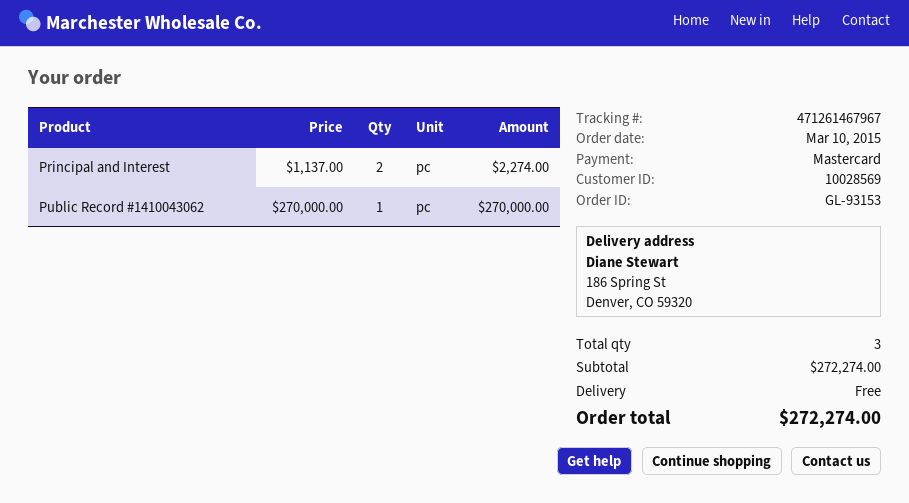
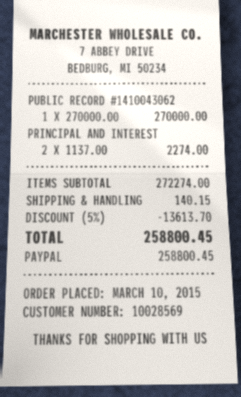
payment method: Mastercard -> PayPal
discount: none -> 5% = 13613.70
shipping: 0.00 -> 140.15
total: 272274.00 -> 258800.45

